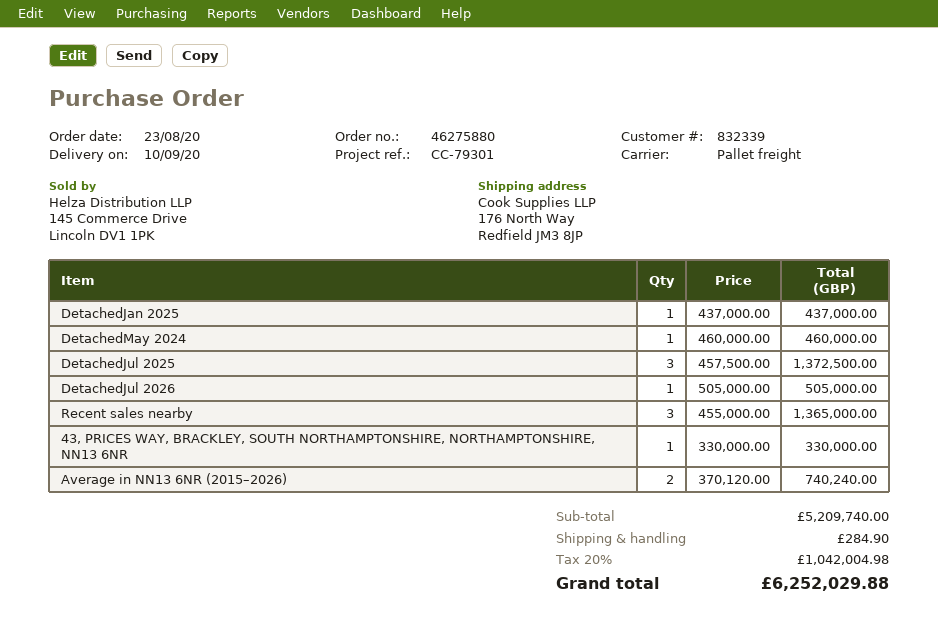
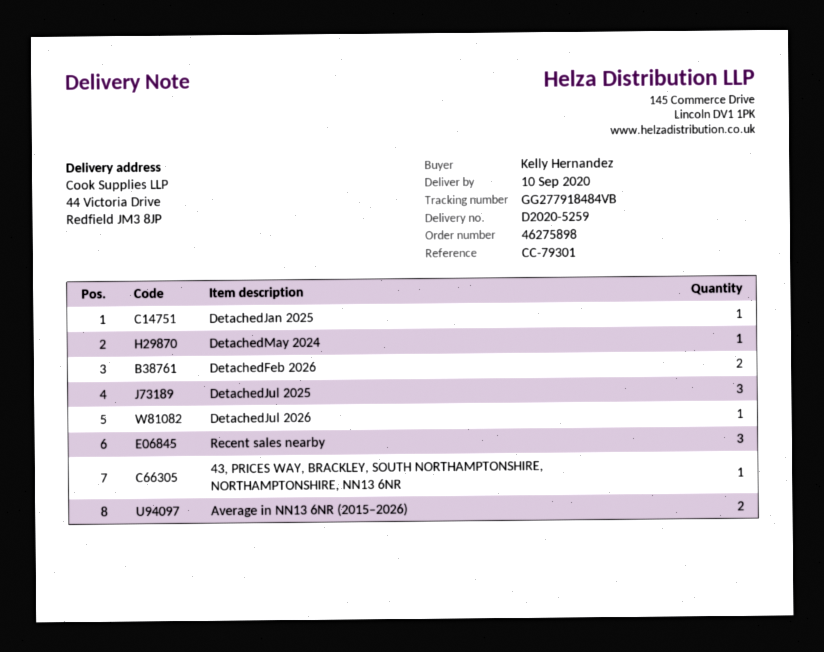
order number: 46275880 -> 46275898
ship to: 176 North Way, Redfield JM3 8JP -> 44 Victoria Drive, Redfield JM3 8JP
DetachedFeb 2026: none -> 2

